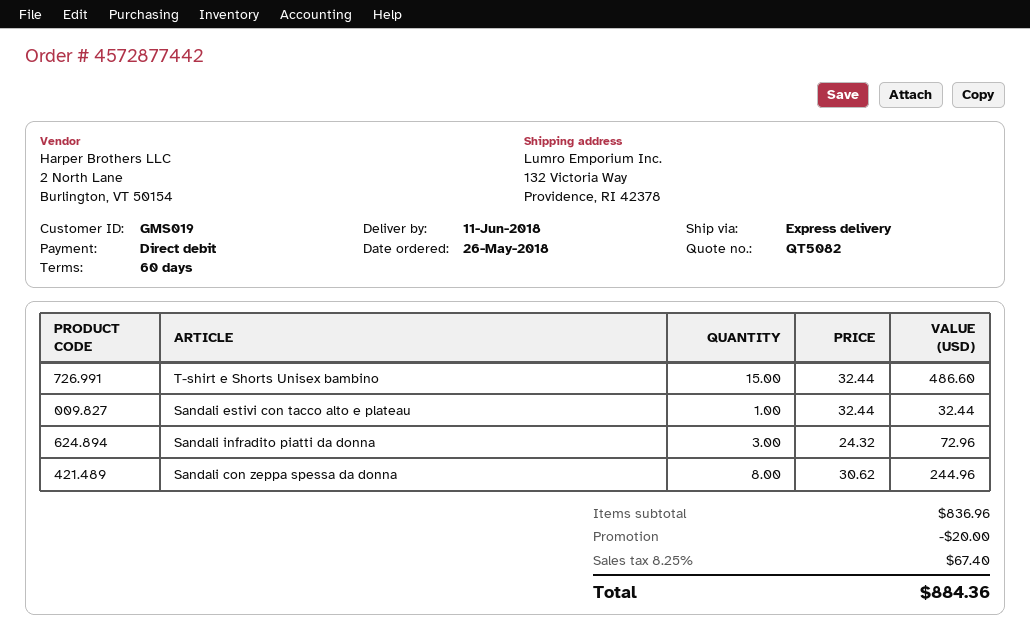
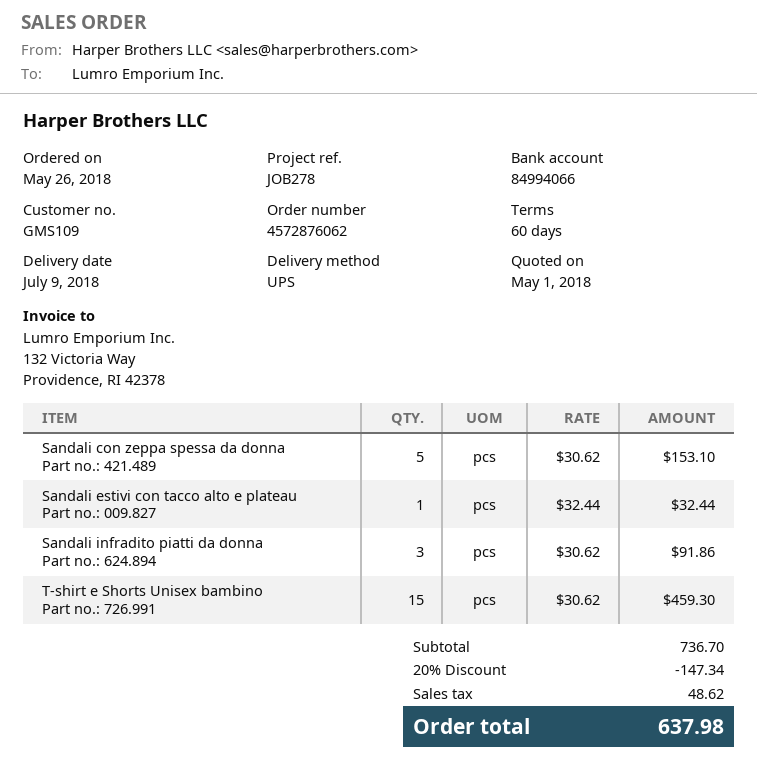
order number: 4572877442 -> 4572876062
delivery date: 2018-06-11 -> 2018-07-09
customer number: GMS019 -> GMS109
shipping method: express -> UPS
T-shirt e Shorts Unisex bambino: 15 x 32.44 = 486.60 -> 15 x 30.62 = 459.30
Sandali infradito piatti da donna: 3 x 24.32 = 72.96 -> 3 x 30.62 = 91.86
Sandali con zeppa spessa da donna: 8 x 30.62 = 244.96 -> 5 x 30.62 = 153.10
subtotal: 836.96 -> 736.70
discount: 20.00 -> 147.34
tax: 67.40 -> 48.62
total: 884.36 -> 637.98

